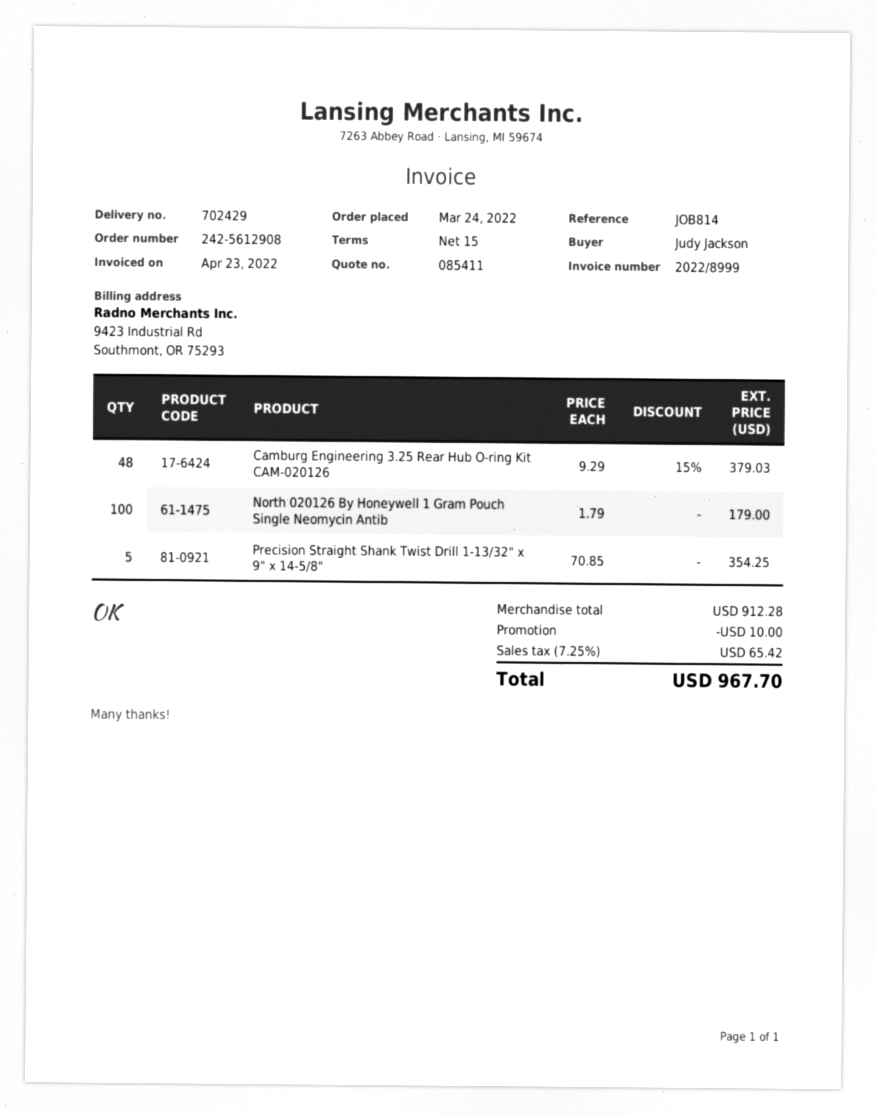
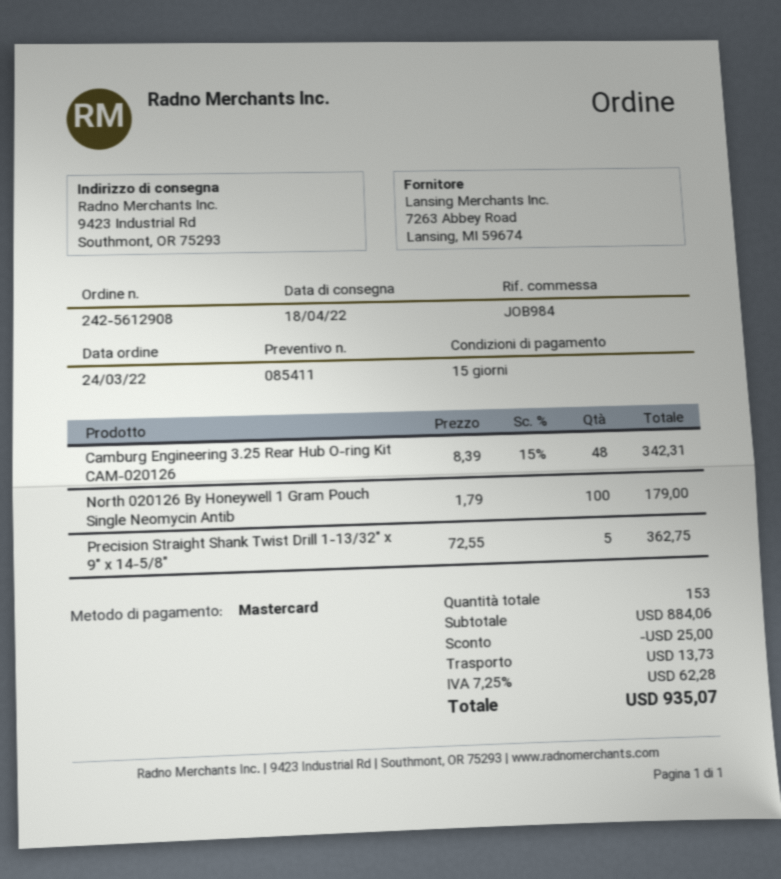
reference: JOB814 -> JOB984
Camburg Engineering 3.25 Rear Hub O-ring Kit CAM-020126: 48 x 9.29 - 15% = 379.03 -> 48 x 8.39 - 15% = 342.31
Precision Straight Shank Twist Drill 1-13/32" x 9" x 14-5/8": 5 x 70.85 = 354.25 -> 5 x 72.55 = 362.75
subtotal: 912.28 -> 884.06
discount: 10.00 -> 25.00
shipping: none -> 13.73
tax: 7.25% = 65.42 -> 7.25% = 62.28
total: 967.70 -> 935.07

